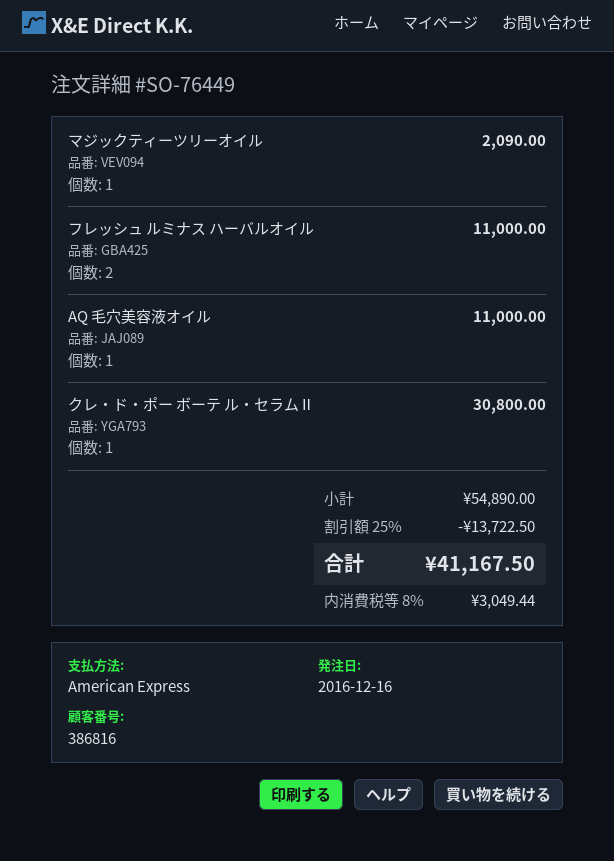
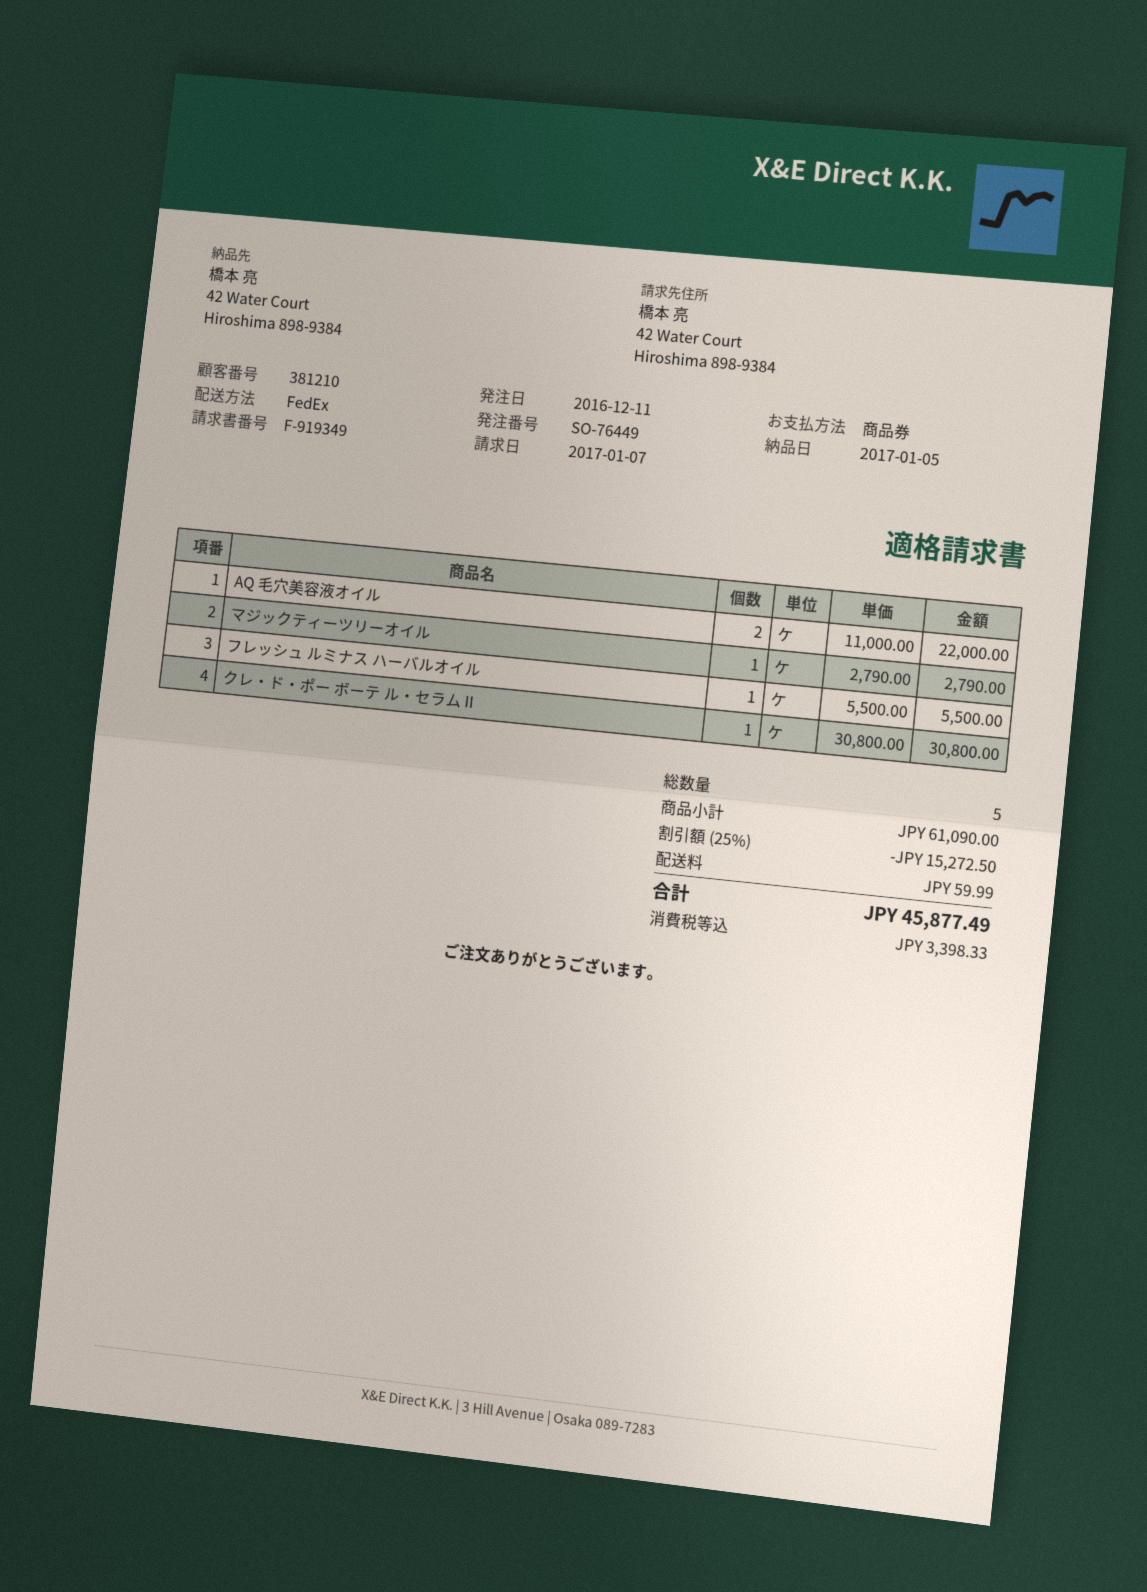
order date: 2016-12-16 -> 2016-12-11
customer number: 386816 -> 381210
payment method: American Express -> gift card
マジックティーツリーオイル: 1 for 2090.00 -> 1 for 2790.00
フレッシュ ルミナス ハーバルオイル: 2 for 11000.00 -> 1 for 5500.00
AQ 毛穴美容液オイル: 1 for 11000.00 -> 2 for 22000.00
subtotal: 54890.00 -> 61090.00
discount: 25% = 13722.50 -> 25% = 15272.50
shipping: none -> 59.99
tax: 3049.44 -> 3398.33
total: 41167.50 -> 45877.49

